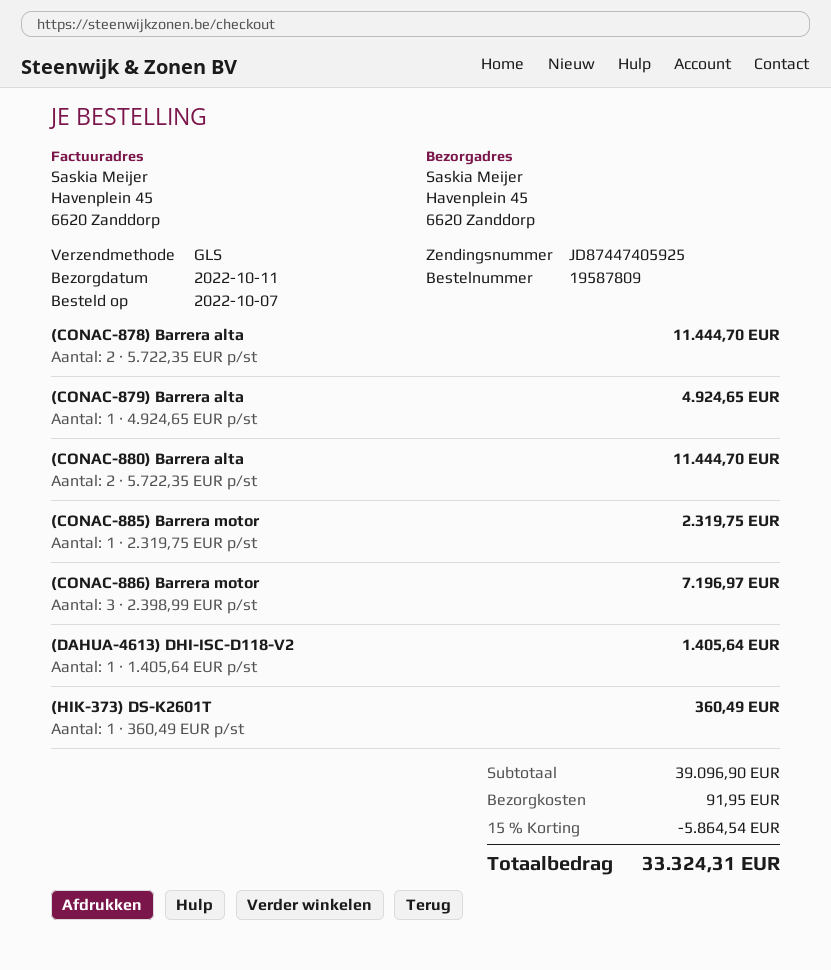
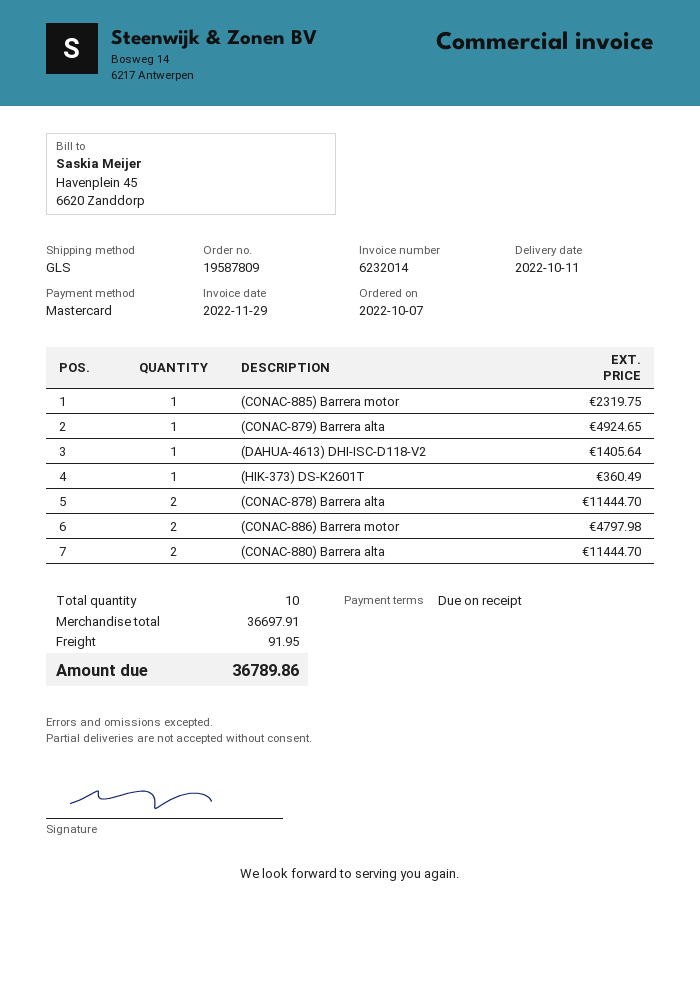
(CONAC-886) Barrera motor: 3 for 7196.97 -> 2 for 4797.98
subtotal: 39096.90 -> 36697.91
discount: 15% = 5864.54 -> none
total: 33324.31 -> 36789.86

